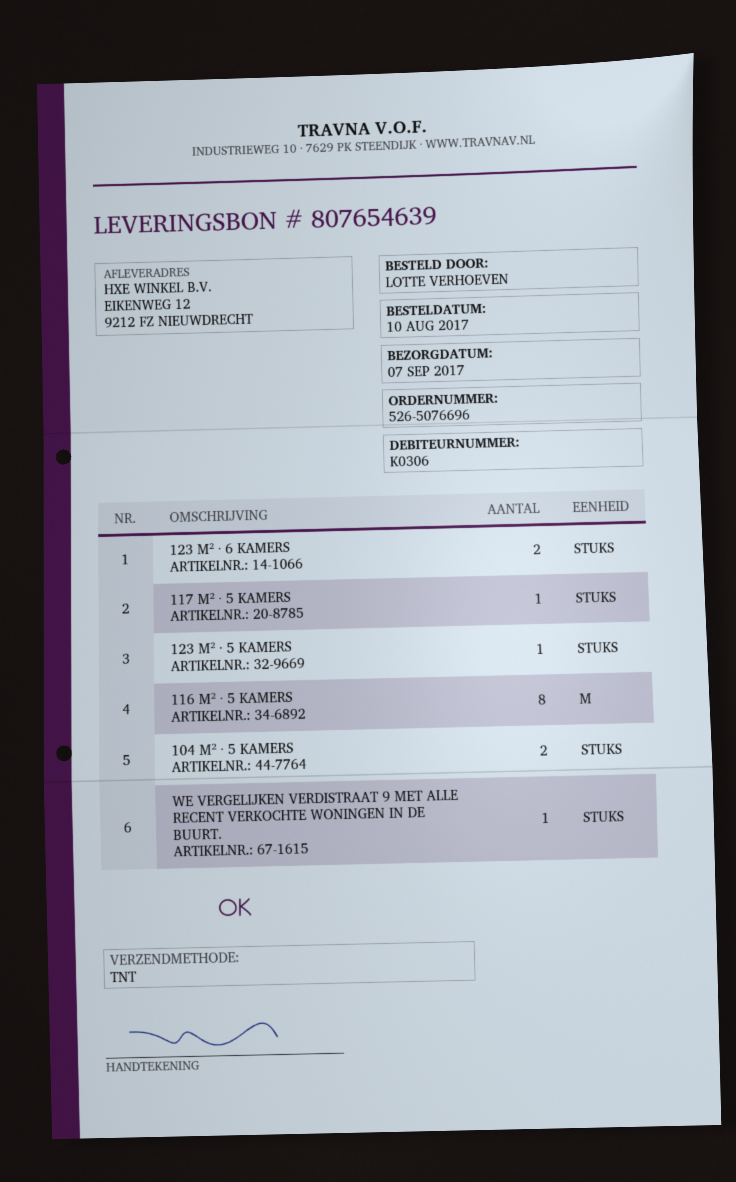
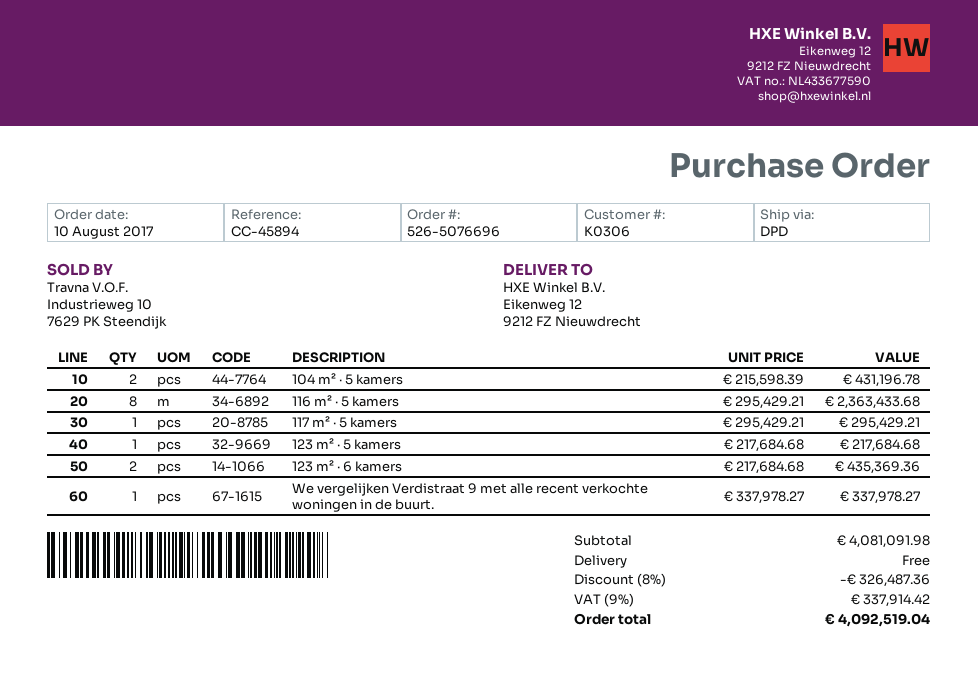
shipping method: TNT -> DPD

